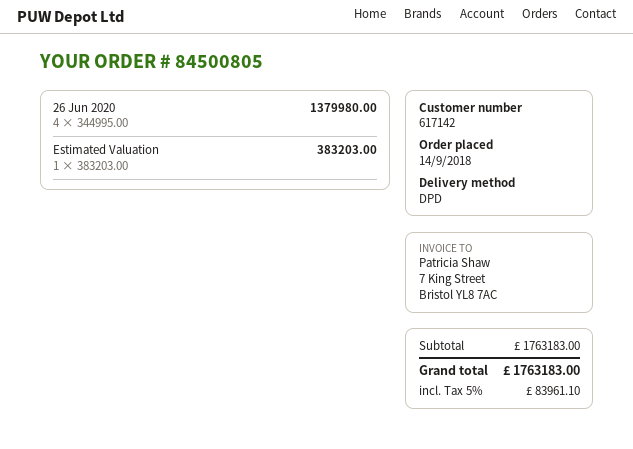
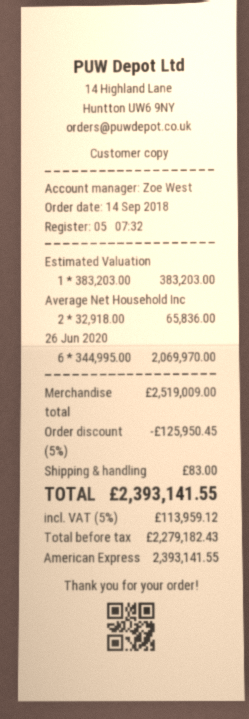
26 Jun 2020: 4 x 344995.00 = 1379980.00 -> 6 x 344995.00 = 2069970.00
Average Net Household Inc: none -> 2 x 32918.00 = 65836.00
subtotal: 1763183.00 -> 2519009.00
discount: none -> 5% = 125950.45
shipping: none -> 83.00
tax: 5% = 83961.10 -> 5% = 113959.12
total: 1763183.00 -> 2393141.55

